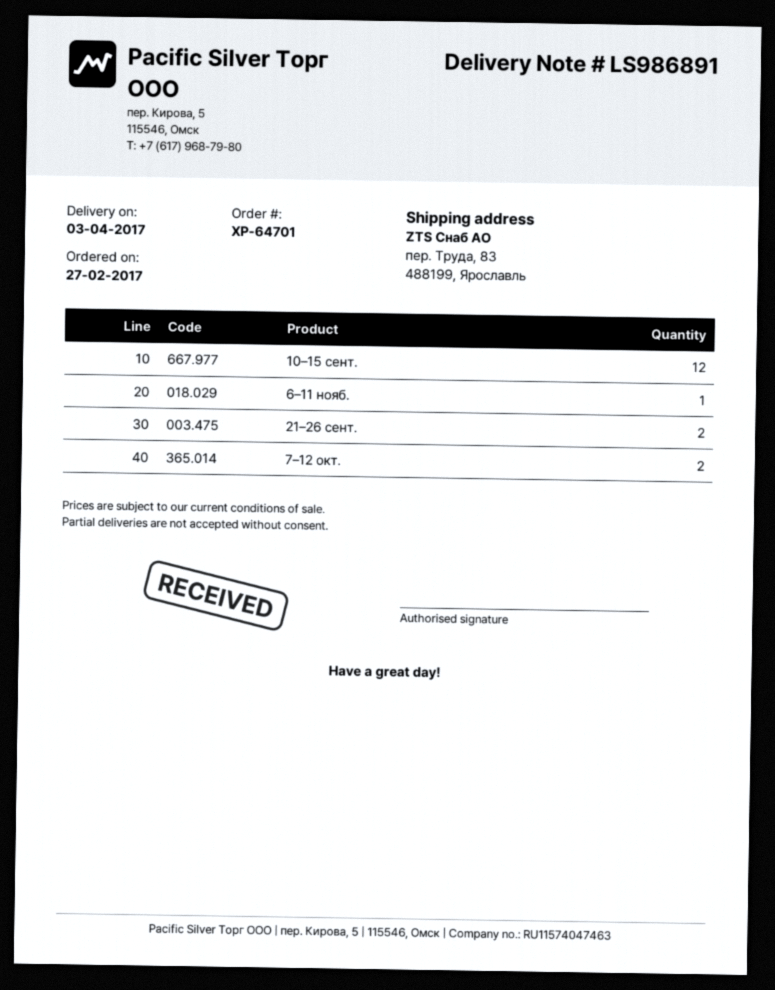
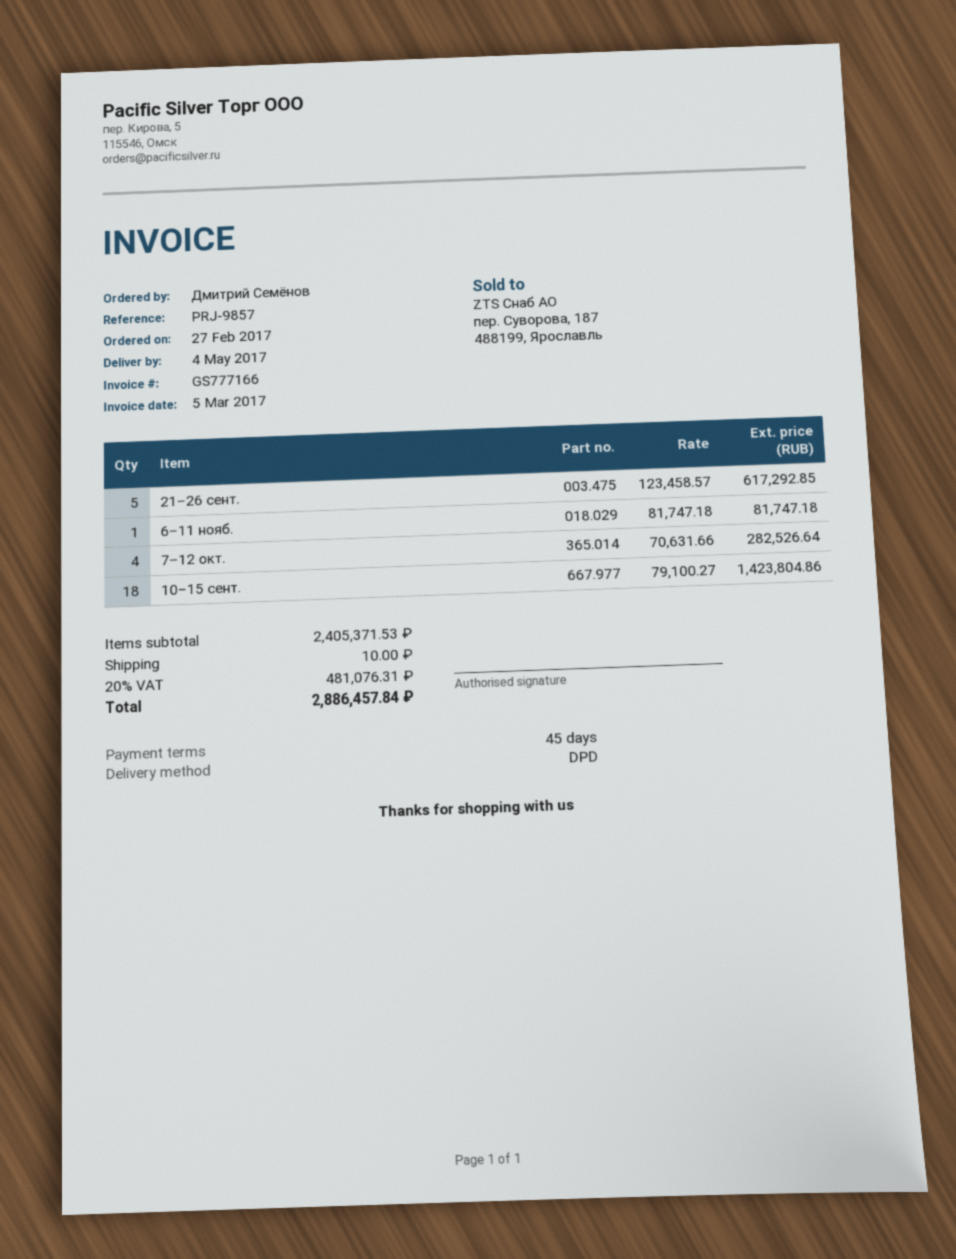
delivery date: 2017-04-03 -> 2017-05-04
10–15 сент.: 12 -> 18
21–26 сент.: 2 -> 5
7–12 окт.: 2 -> 4

